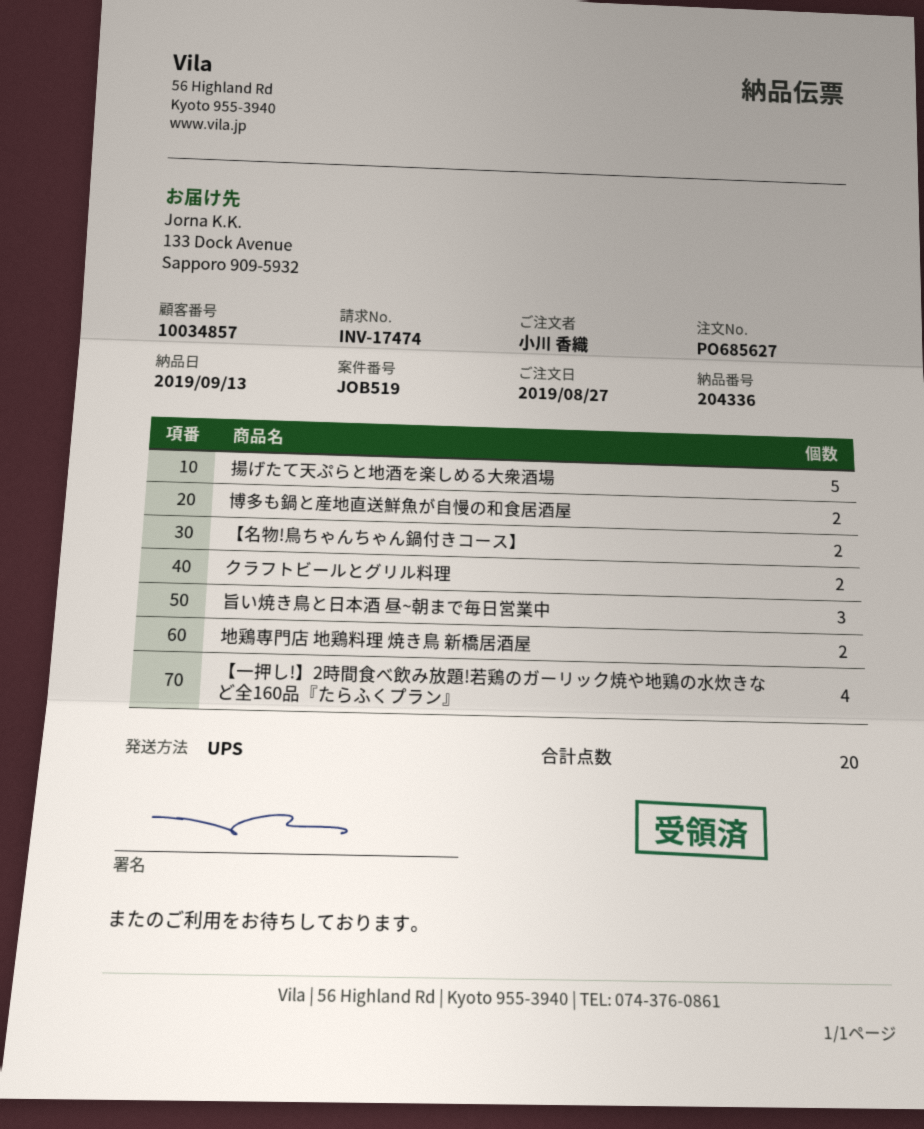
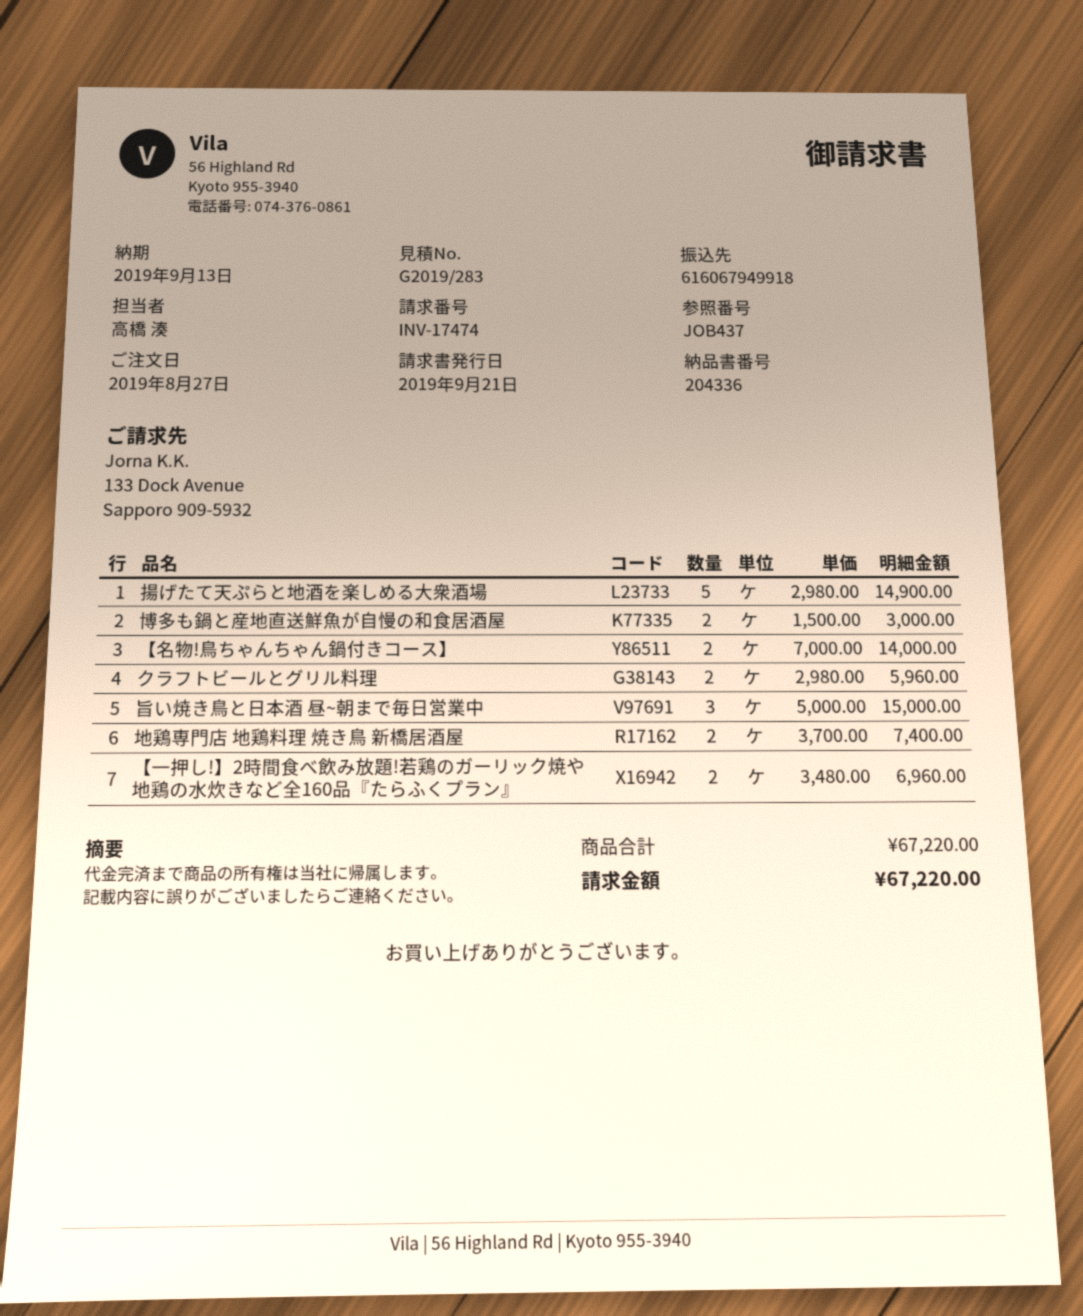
reference: JOB519 -> JOB437
【一押し!】2時間食べ飲み放題!若鶏のガーリック焼や地鶏の水炊きなど全160品『たらふくプラン』: 4 -> 2

